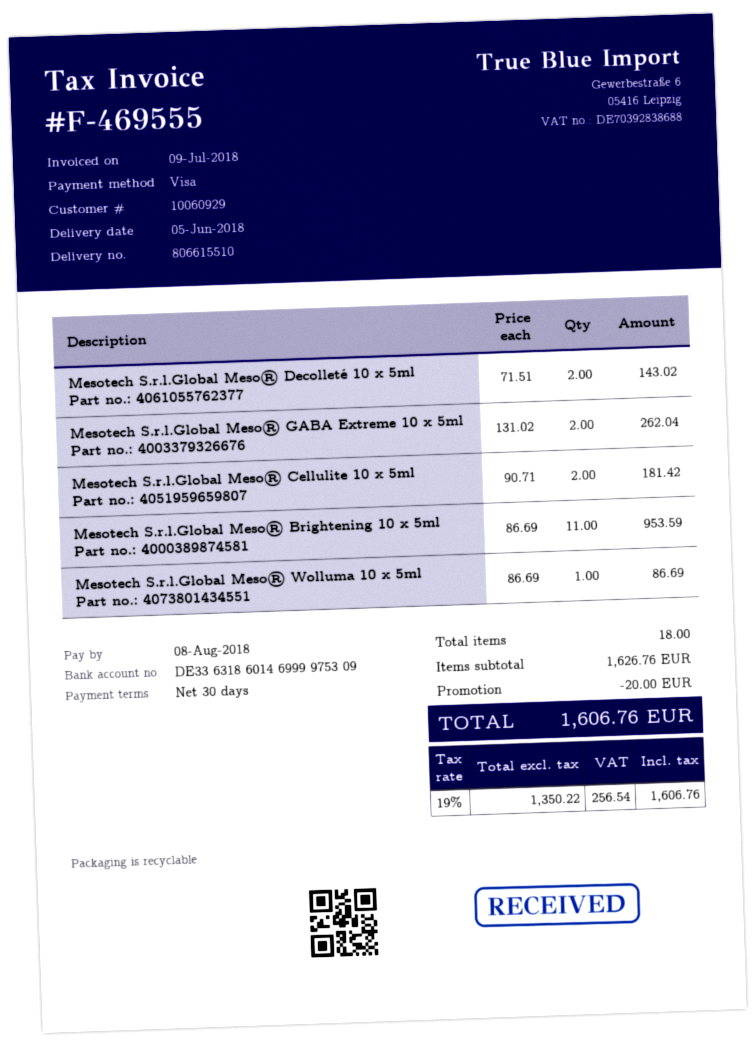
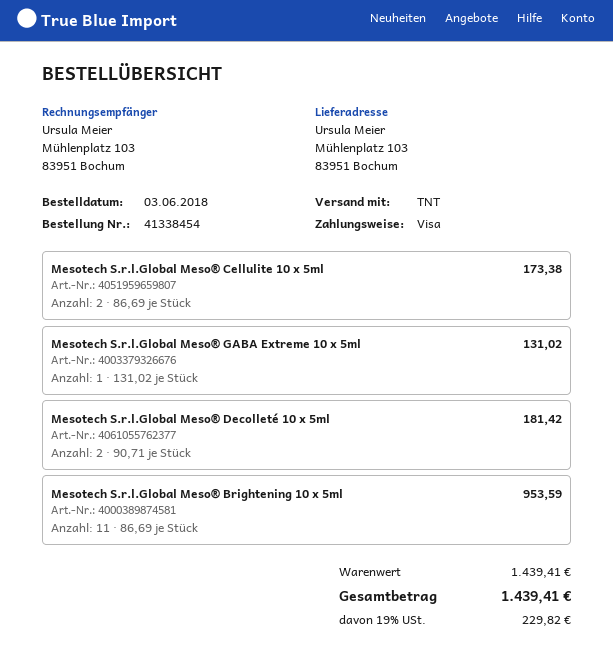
Mesotech S.r.l.Global Meso® Decolleté 10 x 5ml: 2 x 71.51 = 143.02 -> 2 x 90.71 = 181.42
Mesotech S.r.l.Global Meso® GABA Extreme 10 x 5ml: 2 x 131.02 = 262.04 -> 1 x 131.02 = 131.02
Mesotech S.r.l.Global Meso® Cellulite 10 x 5ml: 2 x 90.71 = 181.42 -> 2 x 86.69 = 173.38
Mesotech S.r.l.Global Meso® Wolluma 10 x 5ml: 1 x 86.69 = 86.69 -> none
subtotal: 1626.76 -> 1439.41
discount: 20.00 -> none
tax: 19% = 256.54 -> 19% = 229.82
total: 1606.76 -> 1439.41

